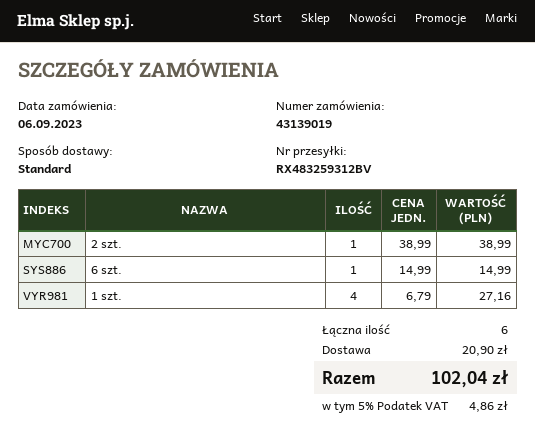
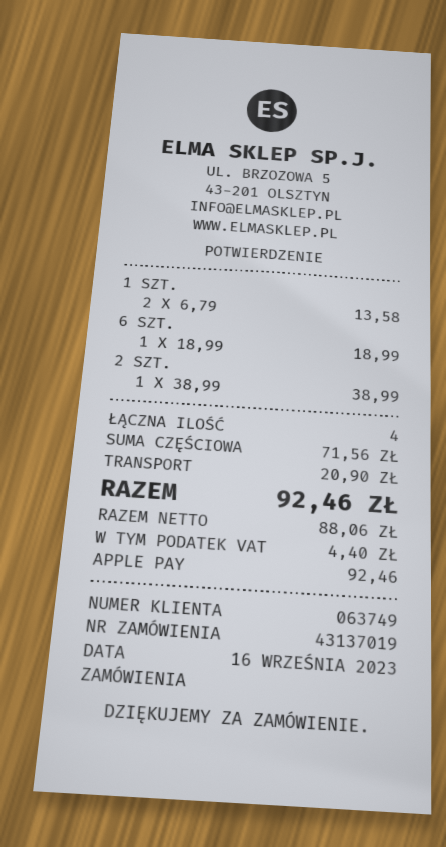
order number: 43139019 -> 43137019
order date: 2023-09-06 -> 2023-09-16
6 szt.: 1 x 14.99 = 14.99 -> 1 x 18.99 = 18.99
1 szt.: 4 x 6.79 = 27.16 -> 2 x 6.79 = 13.58
total quantity: 6 -> 4
tax: 4.86 -> 4.40
total: 102.04 -> 92.46

